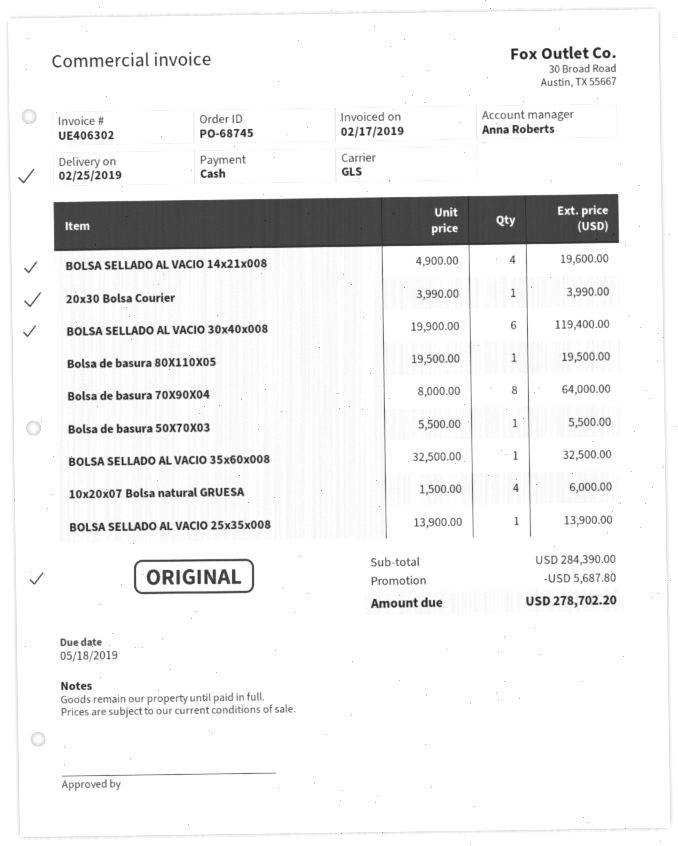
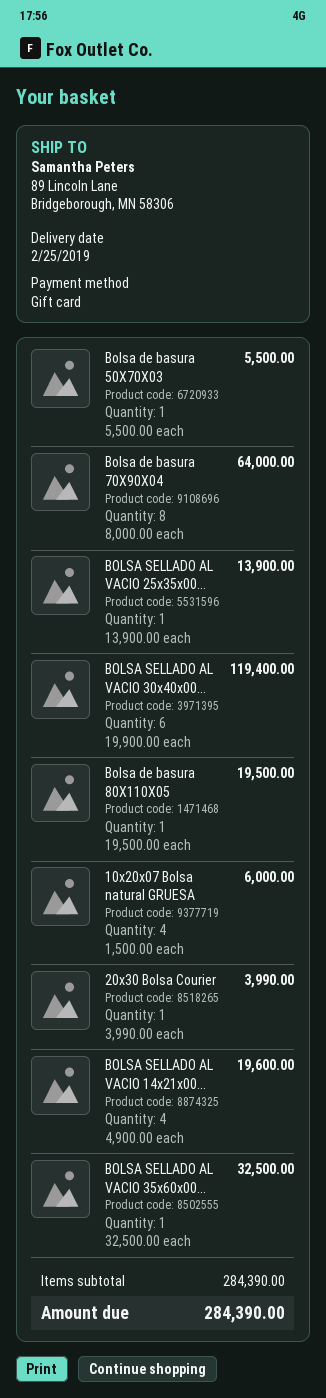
payment method: cash -> gift card
discount: 5687.80 -> none
total: 278702.20 -> 284390.00

